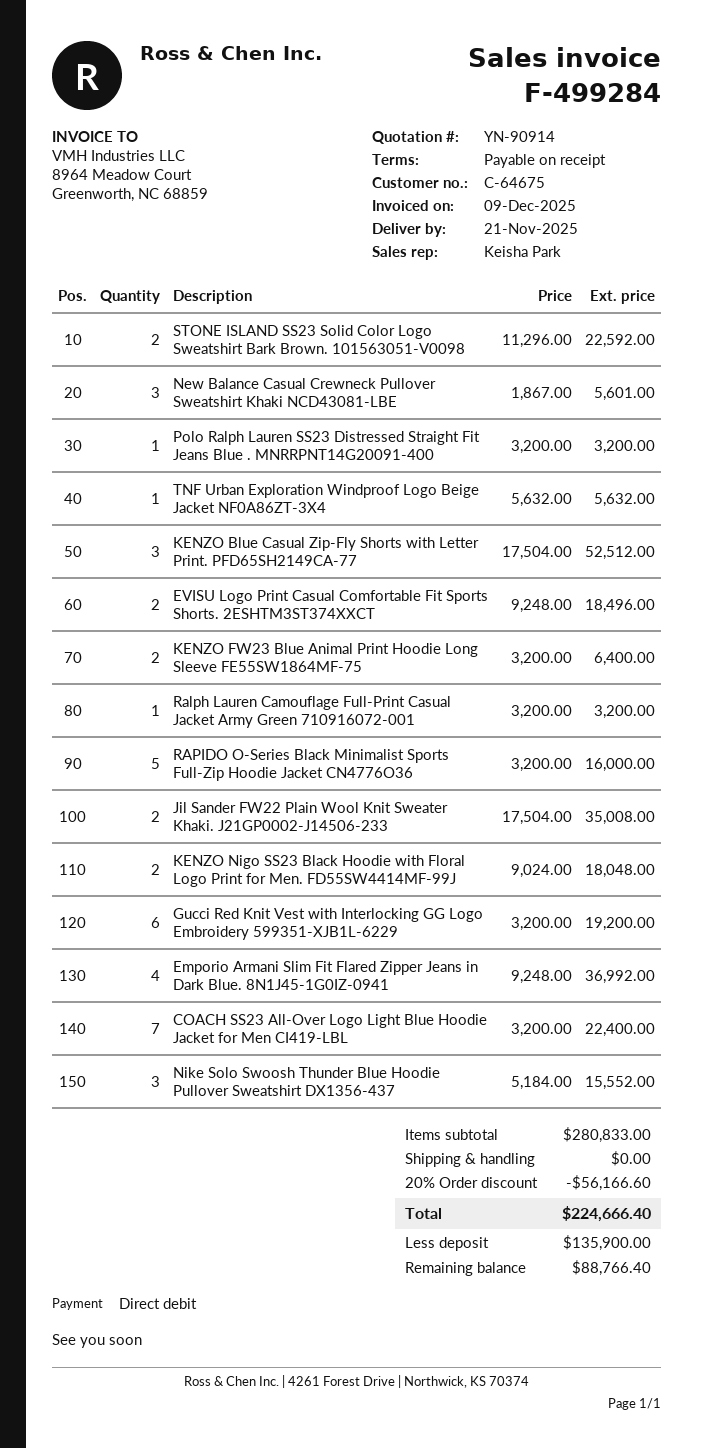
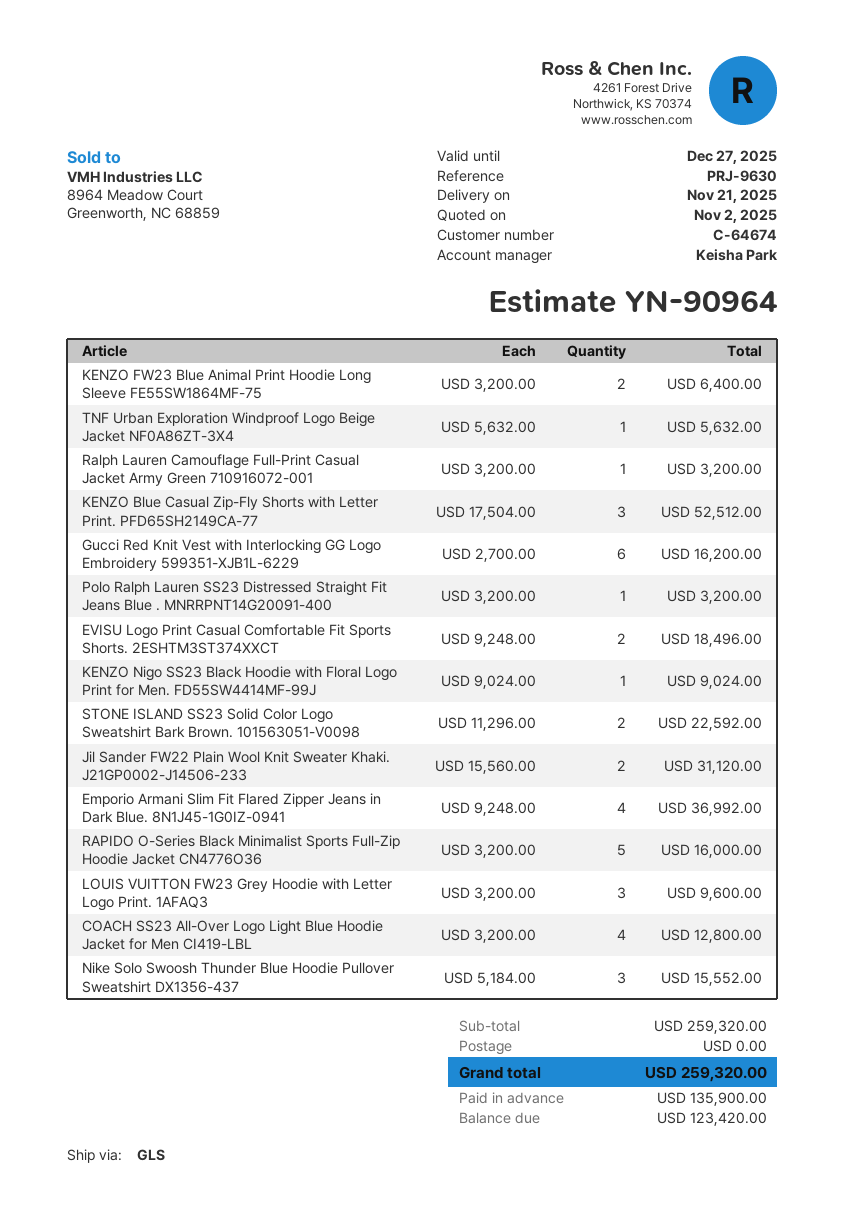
quote number: YN-90914 -> YN-90964
customer number: C-64675 -> C-64674
New Balance Casual Crewneck Pullover Sweatshirt Khaki NCD43081-LBE: 3 x 1867.00 = 5601.00 -> none
Jil Sander FW22 Plain Wool Knit Sweater Khaki. J21GP0002-J14506-233: 2 x 17504.00 = 35008.00 -> 2 x 15560.00 = 31120.00
KENZO Nigo SS23 Black Hoodie with Floral Logo Print for Men. FD55SW4414MF-99J: 2 x 9024.00 = 18048.00 -> 1 x 9024.00 = 9024.00
Gucci Red Knit Vest with Interlocking GG Logo Embroidery 599351-XJB1L-6229: 6 x 3200.00 = 19200.00 -> 6 x 2700.00 = 16200.00
COACH SS23 All-Over Logo Light Blue Hoodie Jacket for Men CI419-LBL: 7 x 3200.00 = 22400.00 -> 4 x 3200.00 = 12800.00
LOUIS VUITTON FW23 Grey Hoodie with Letter Logo Print. 1AFAQ3: none -> 3 x 3200.00 = 9600.00
subtotal: 280833.00 -> 259320.00
discount: 20% = 56166.60 -> none
total: 224666.40 -> 259320.00
balance: 88766.40 -> 123420.00

